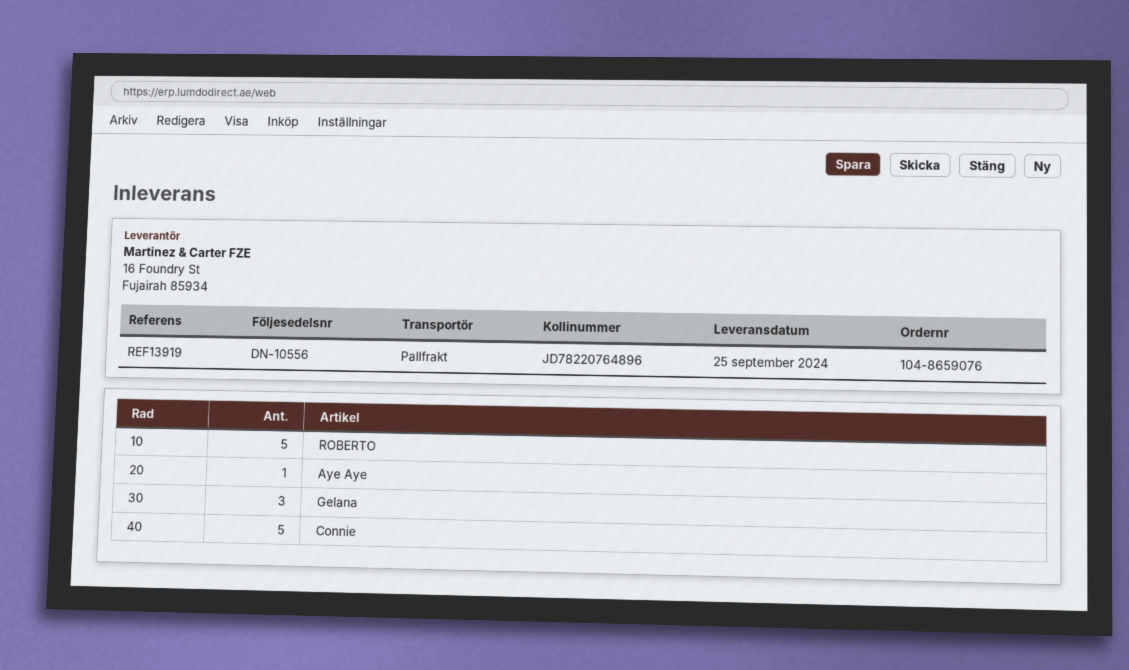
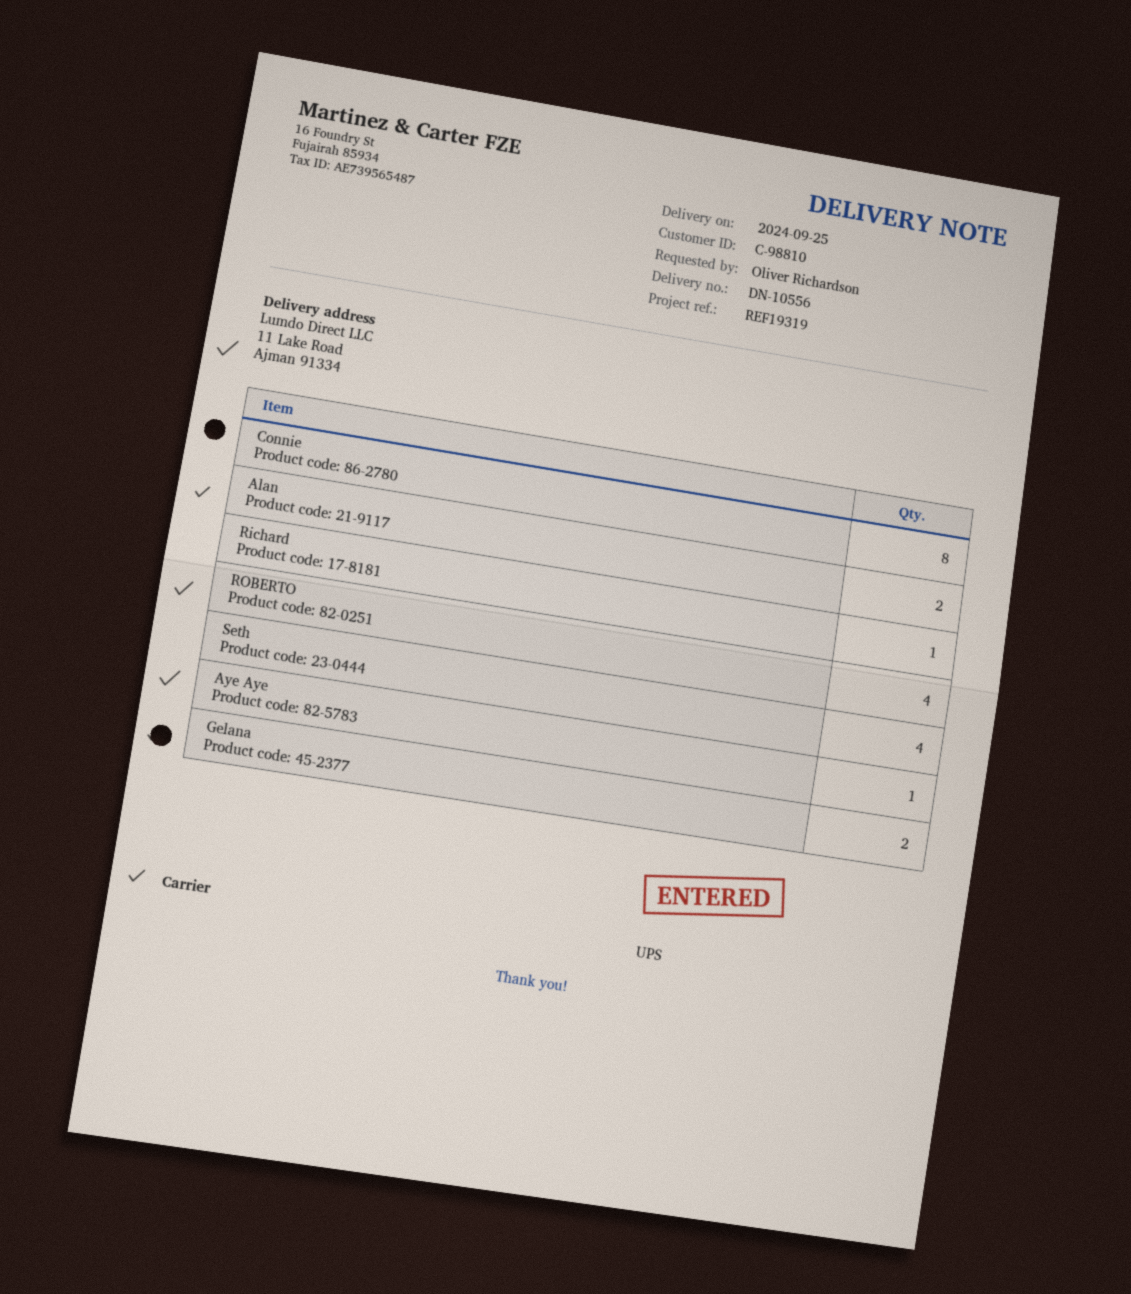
reference: REF13919 -> REF19319
shipping method: pallet freight -> UPS
ROBERTO: 5 -> 4
Gelana: 3 -> 2
Connie: 5 -> 8
Alan: none -> 2
Richard: none -> 1
Seth: none -> 4

